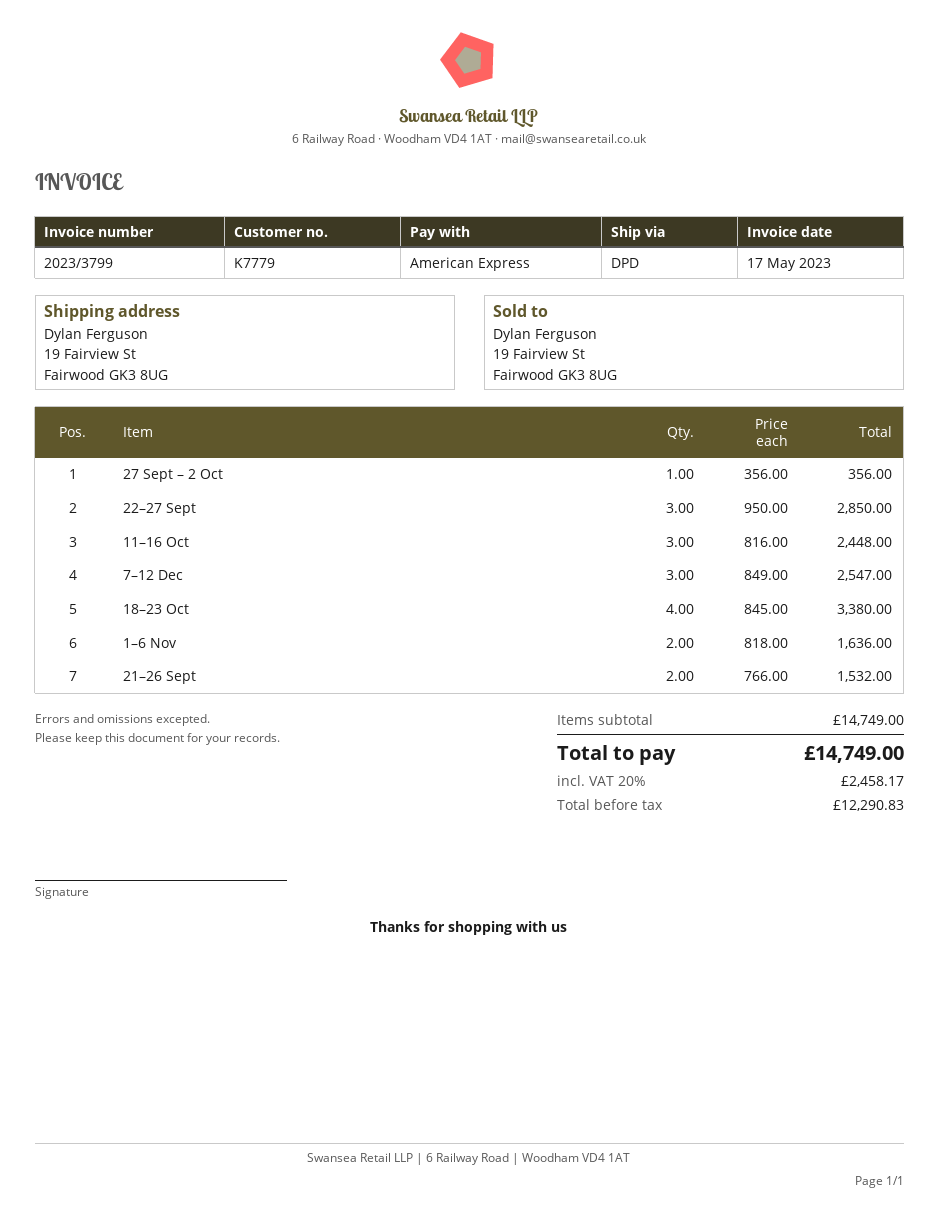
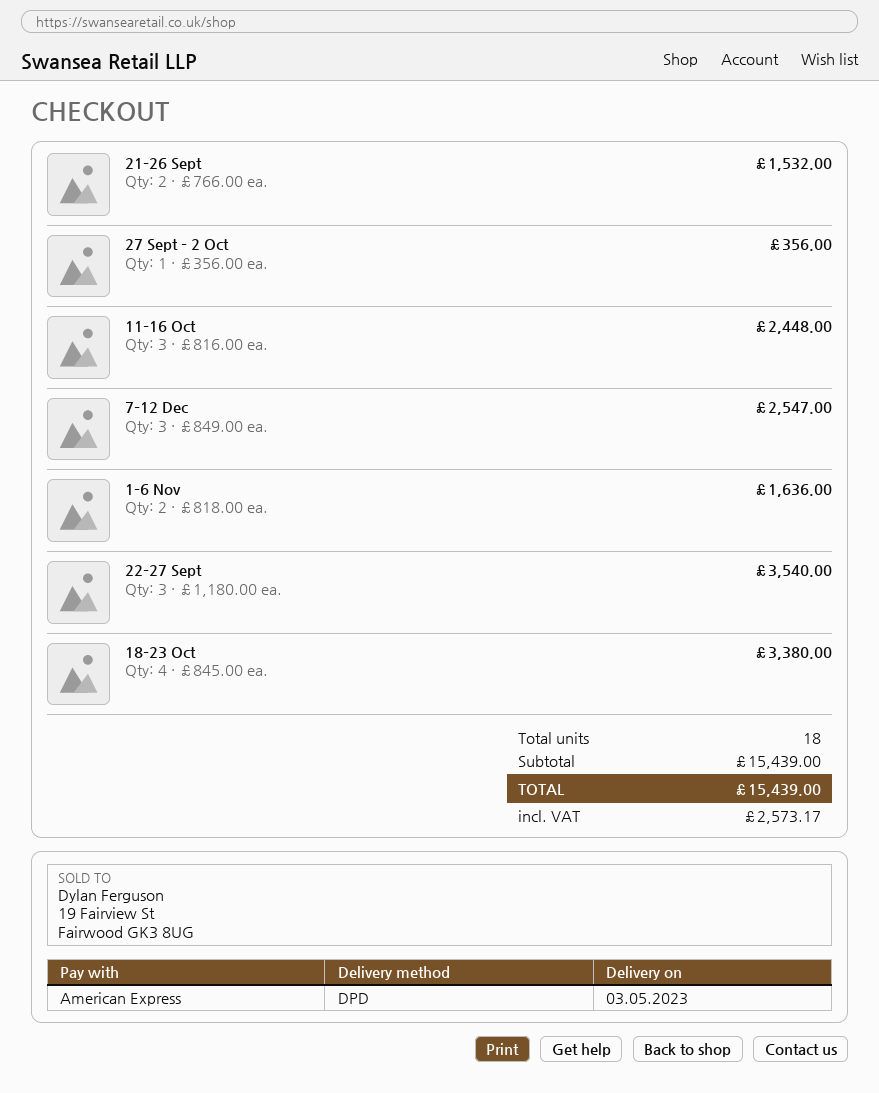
22–27 Sept: 3 x 950.00 = 2850.00 -> 3 x 1180.00 = 3540.00
subtotal: 14749.00 -> 15439.00
tax: 2458.17 -> 2573.17
total: 14749.00 -> 15439.00

